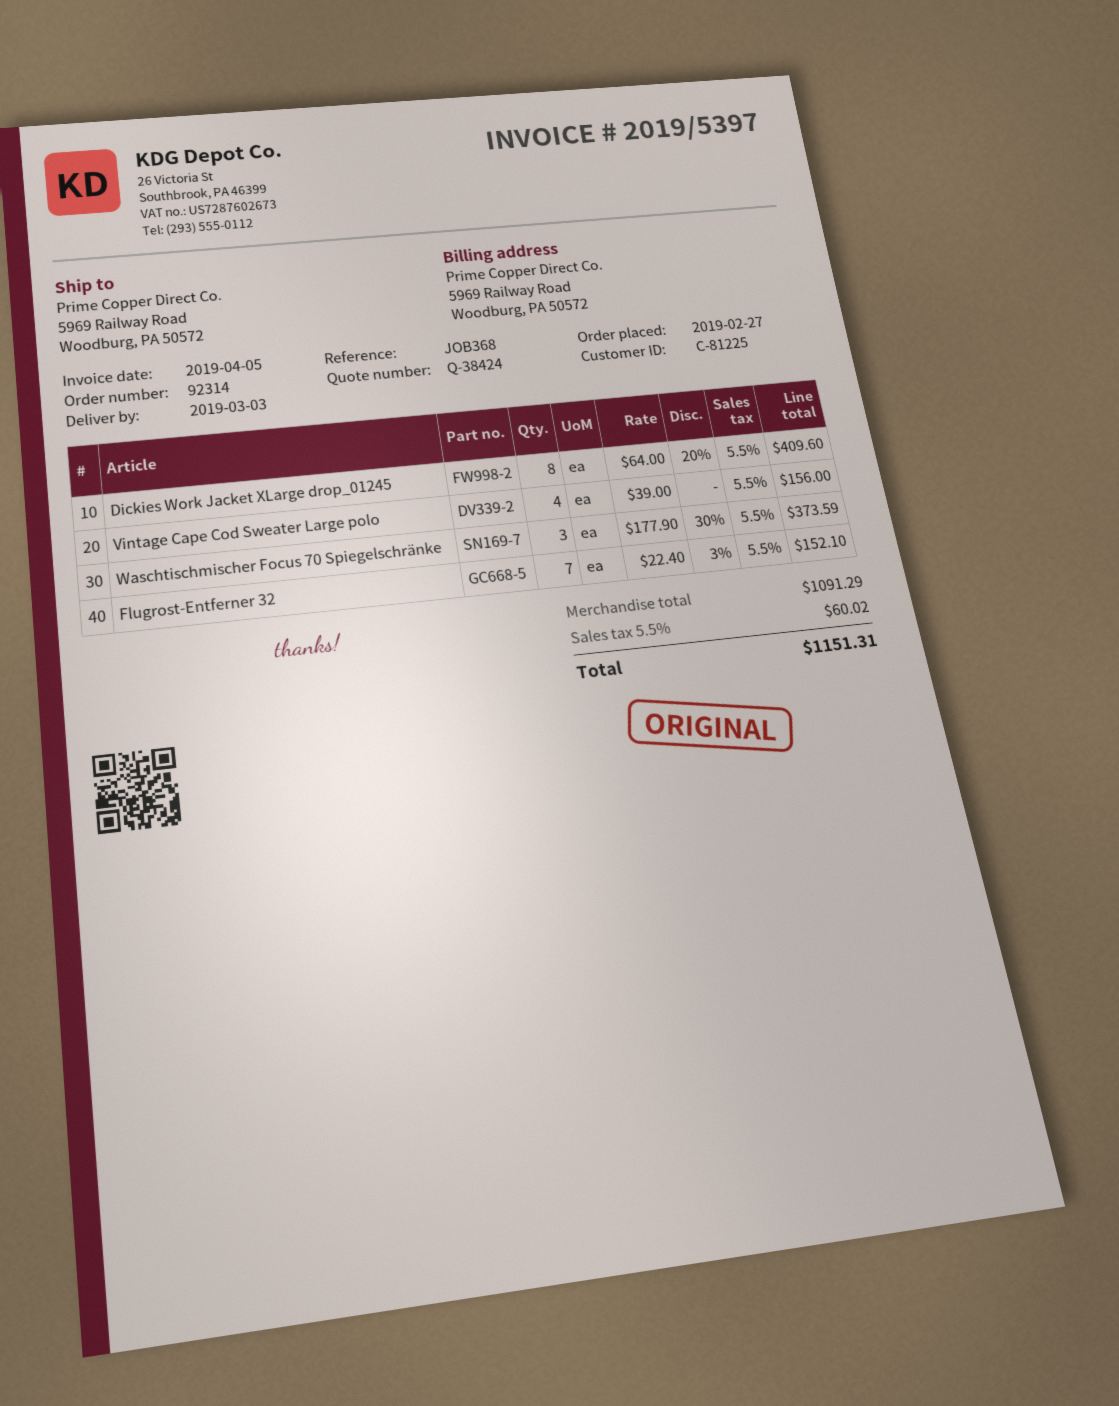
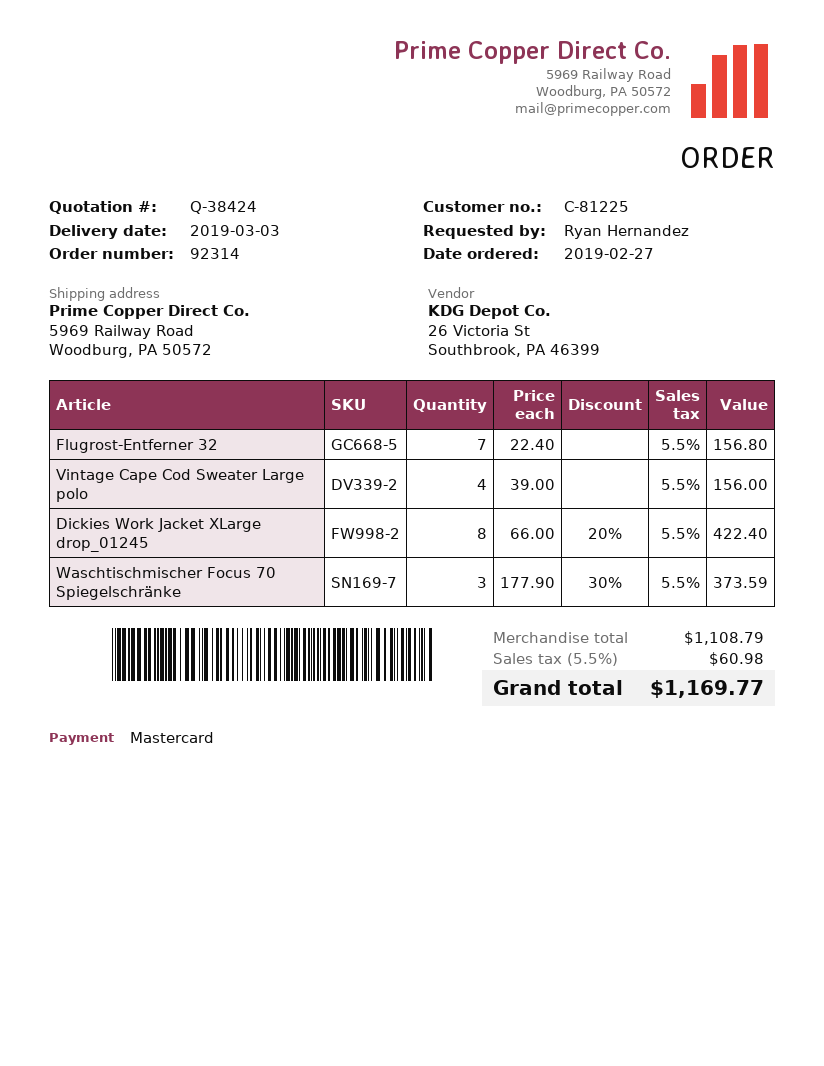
Dickies Work Jacket XLarge drop_01245: 8 x 64.00 - 20% = 409.60 -> 8 x 66.00 - 20% = 422.40
Flugrost-Entferner 32: 7 x 22.40 - 3% = 152.10 -> 7 x 22.40 = 156.80
subtotal: 1091.29 -> 1108.79
tax: 5.5% = 60.02 -> 5.5% = 60.98
total: 1151.31 -> 1169.77

